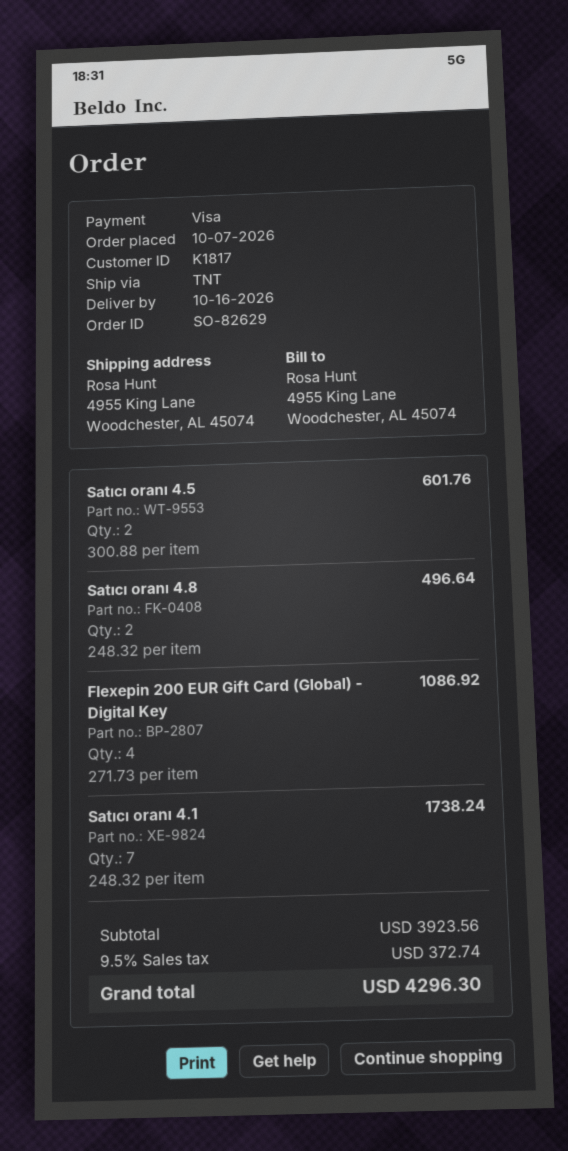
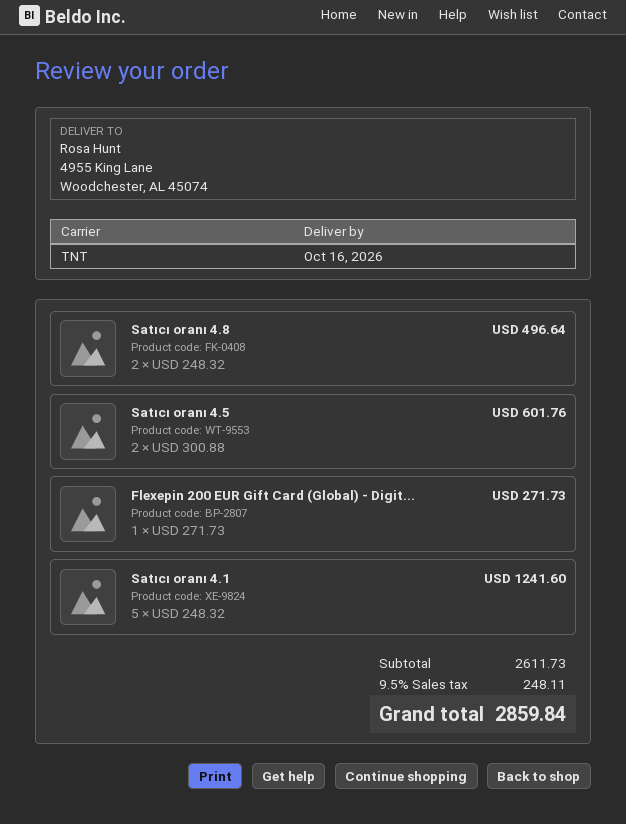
Flexepin 200 EUR Gift Card (Global) - Digital Key: 4 x 271.73 = 1086.92 -> 1 x 271.73 = 271.73
Satıcı oranı 4.1: 7 x 248.32 = 1738.24 -> 5 x 248.32 = 1241.60
subtotal: 3923.56 -> 2611.73
tax: 9.5% = 372.74 -> 9.5% = 248.11
total: 4296.30 -> 2859.84

